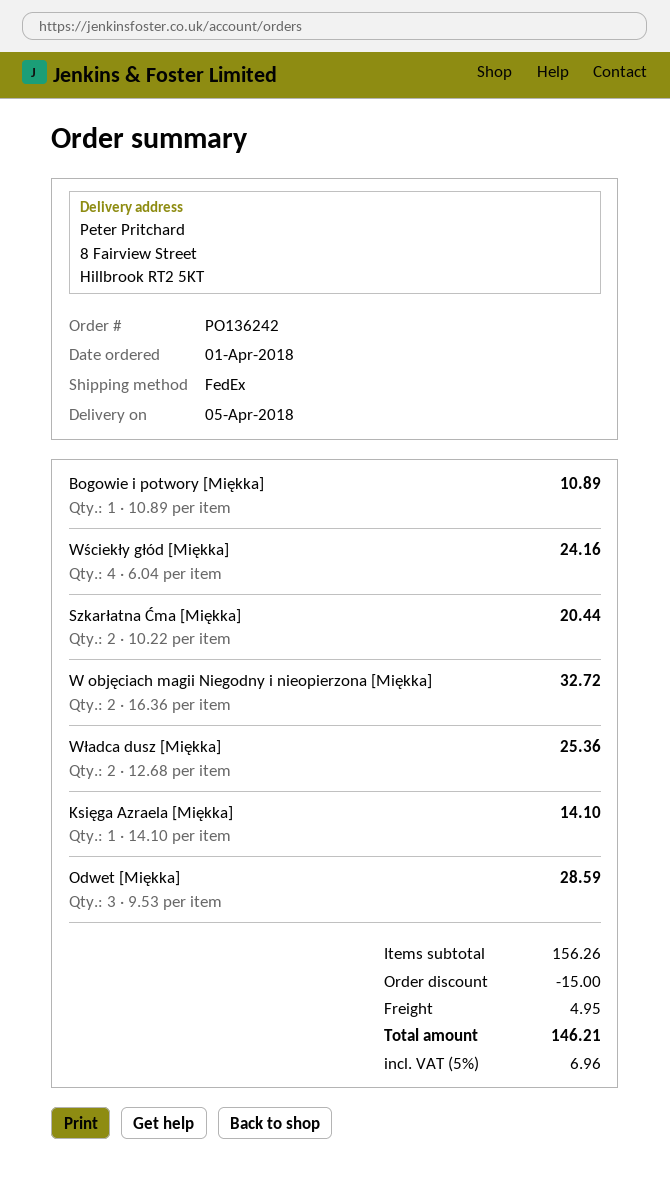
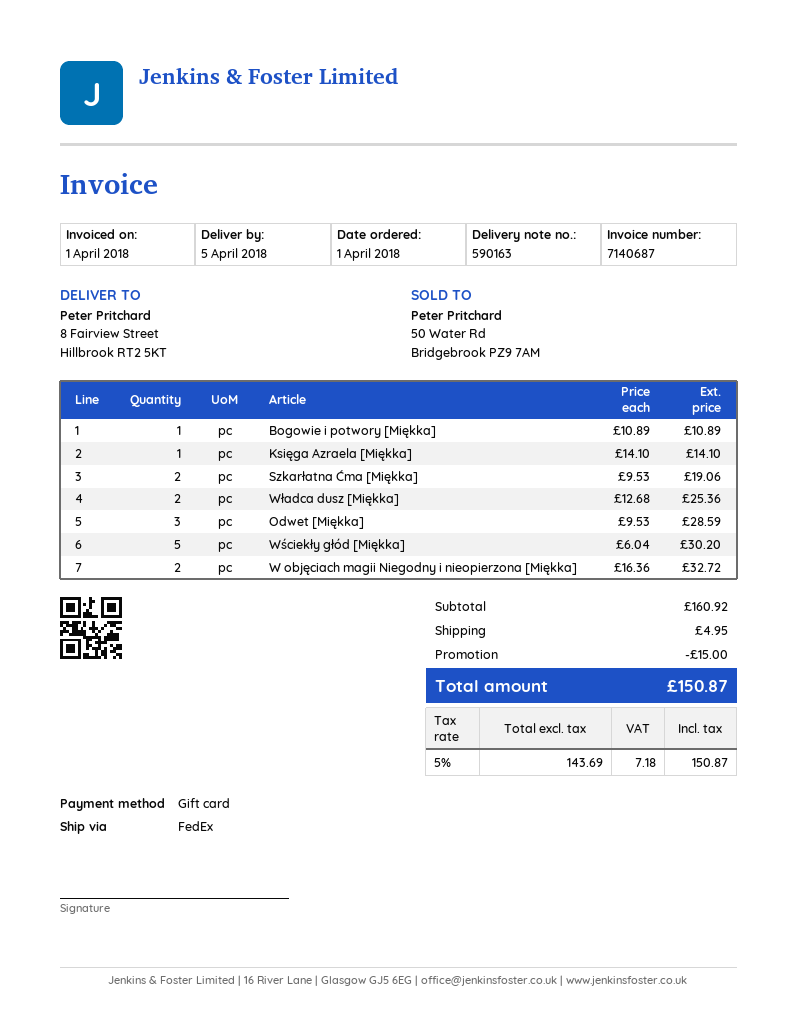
Wściekły głód [Miękka]: 4 x 6.04 = 24.16 -> 5 x 6.04 = 30.20
Szkarłatna Ćma [Miękka]: 2 x 10.22 = 20.44 -> 2 x 9.53 = 19.06
subtotal: 156.26 -> 160.92
tax: 5% = 6.96 -> 5% = 7.18
total: 146.21 -> 150.87

